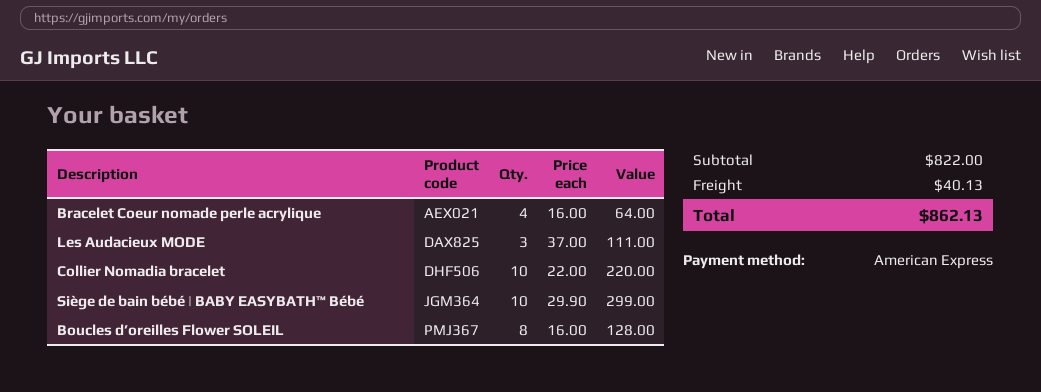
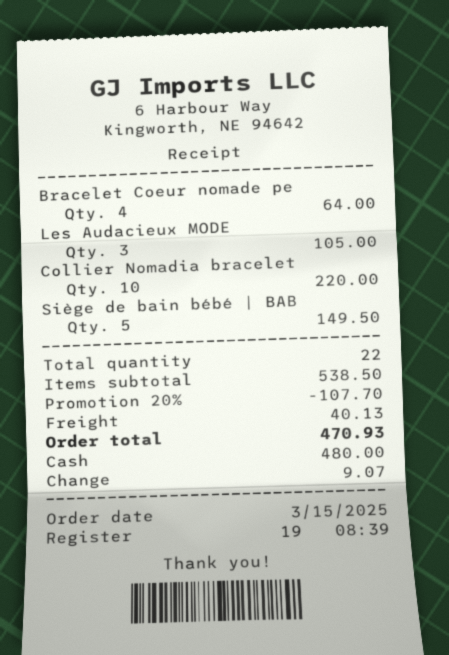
payment method: American Express -> cash
Les Audacieux MODE: 3 for 111.00 -> 3 for 105.00
Siège de bain bébé | BABY EASYBATH™ Bébé: 10 for 299.00 -> 5 for 149.50
Boucles d’oreilles Flower SOLEIL: 8 for 128.00 -> none
subtotal: 822.00 -> 538.50
discount: none -> 20% = 107.70
total: 862.13 -> 470.93

